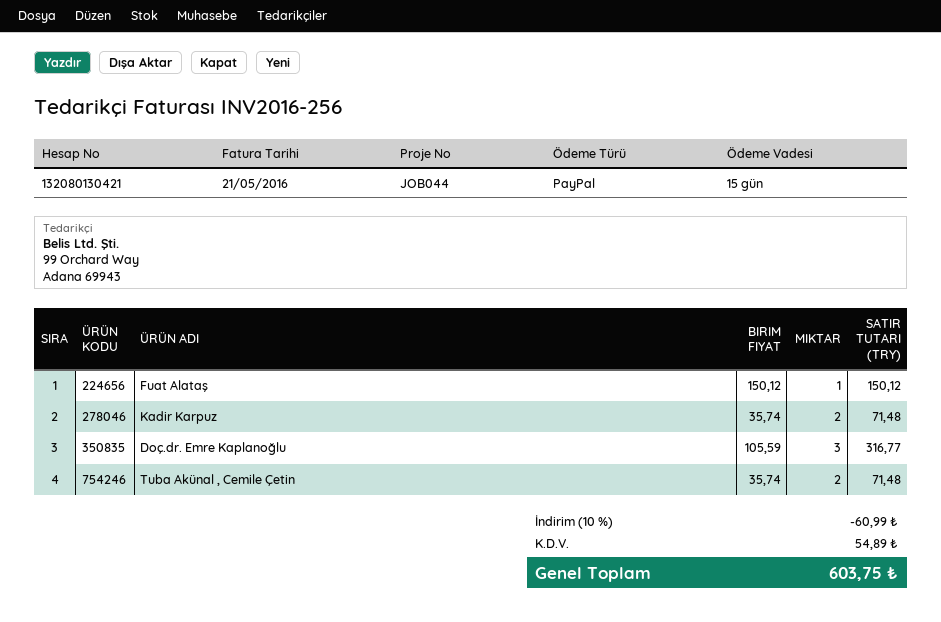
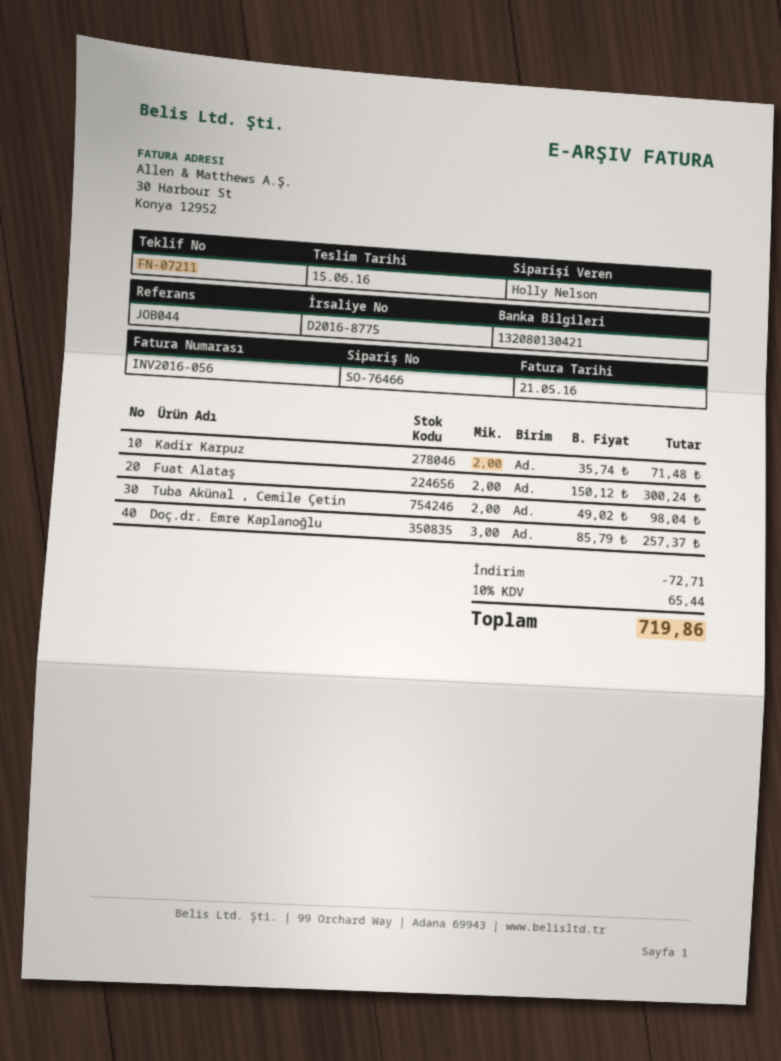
invoice number: INV2016-256 -> INV2016-056
Fuat Alataş: 1 x 150.12 = 150.12 -> 2 x 150.12 = 300.24
Doç.dr. Emre Kaplanoğlu: 3 x 105.59 = 316.77 -> 3 x 85.79 = 257.37
Tuba Akünal , Cemile Çetin: 2 x 35.74 = 71.48 -> 2 x 49.02 = 98.04
discount: 60.99 -> 72.71
tax: 54.89 -> 65.44
total: 603.75 -> 719.86

